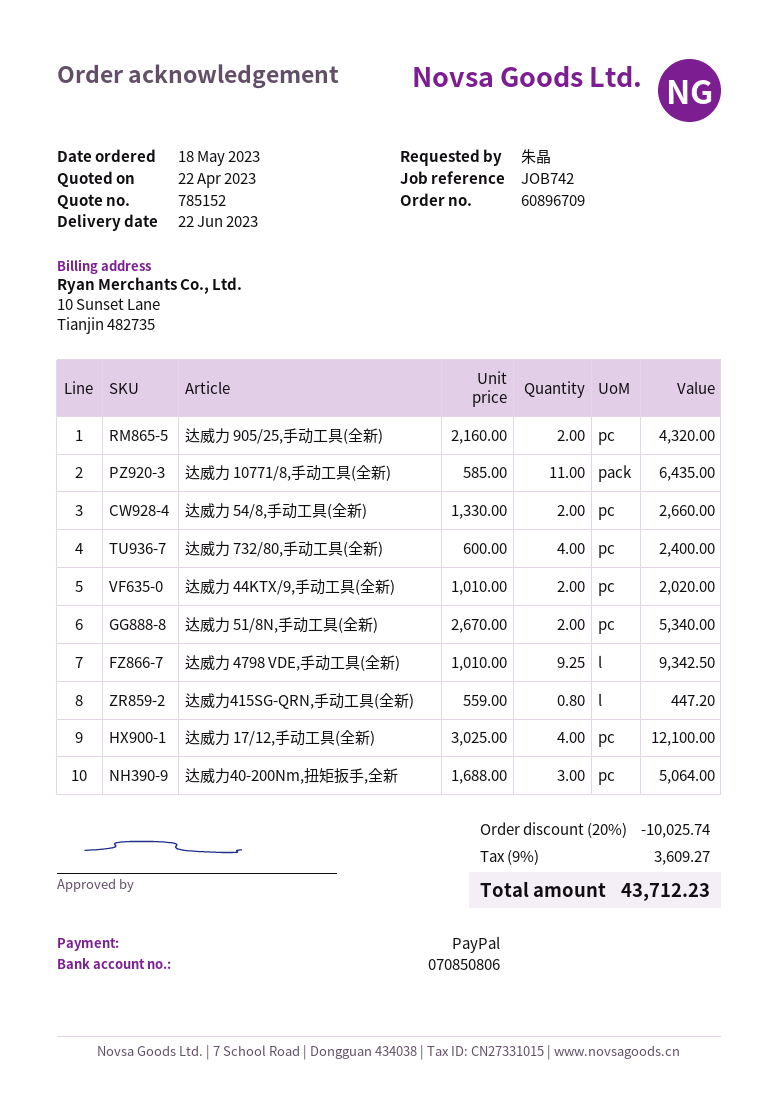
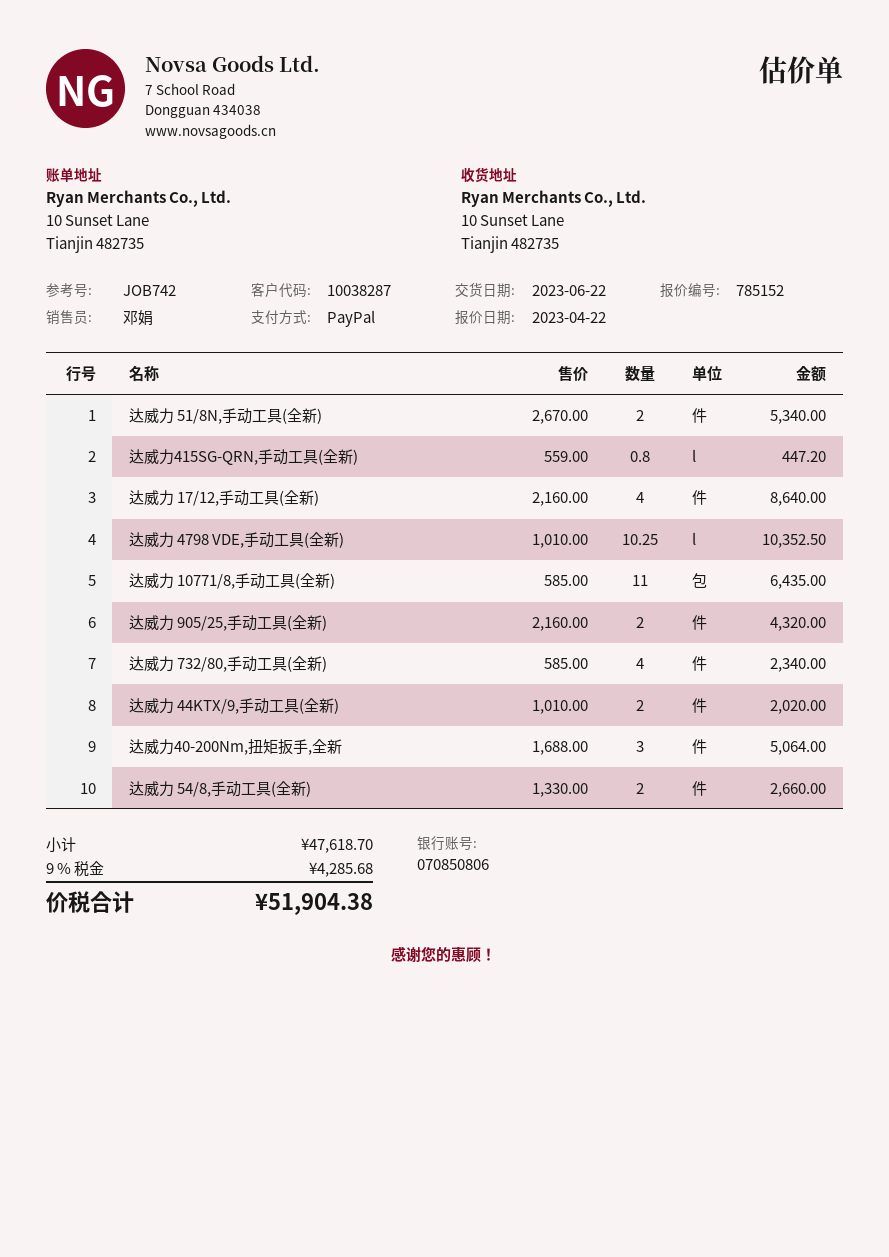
达威力 732/80,手动工具(全新): 4 x 600.00 = 2400.00 -> 4 x 585.00 = 2340.00
达威力 4798 VDE,手动工具(全新): 9.25 x 1010.00 = 9342.50 -> 10.25 x 1010.00 = 10352.50
达威力 17/12,手动工具(全新): 4 x 3025.00 = 12100.00 -> 4 x 2160.00 = 8640.00
discount: 20% = 10025.74 -> none
tax: 9% = 3609.27 -> 9% = 4285.68
total: 43712.23 -> 51904.38

